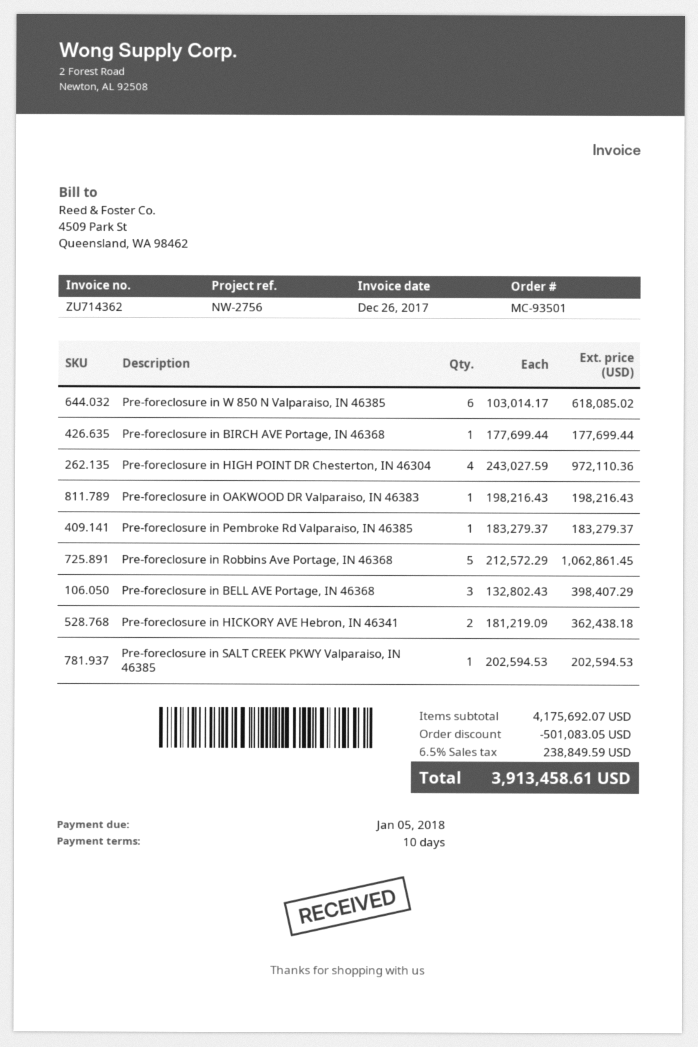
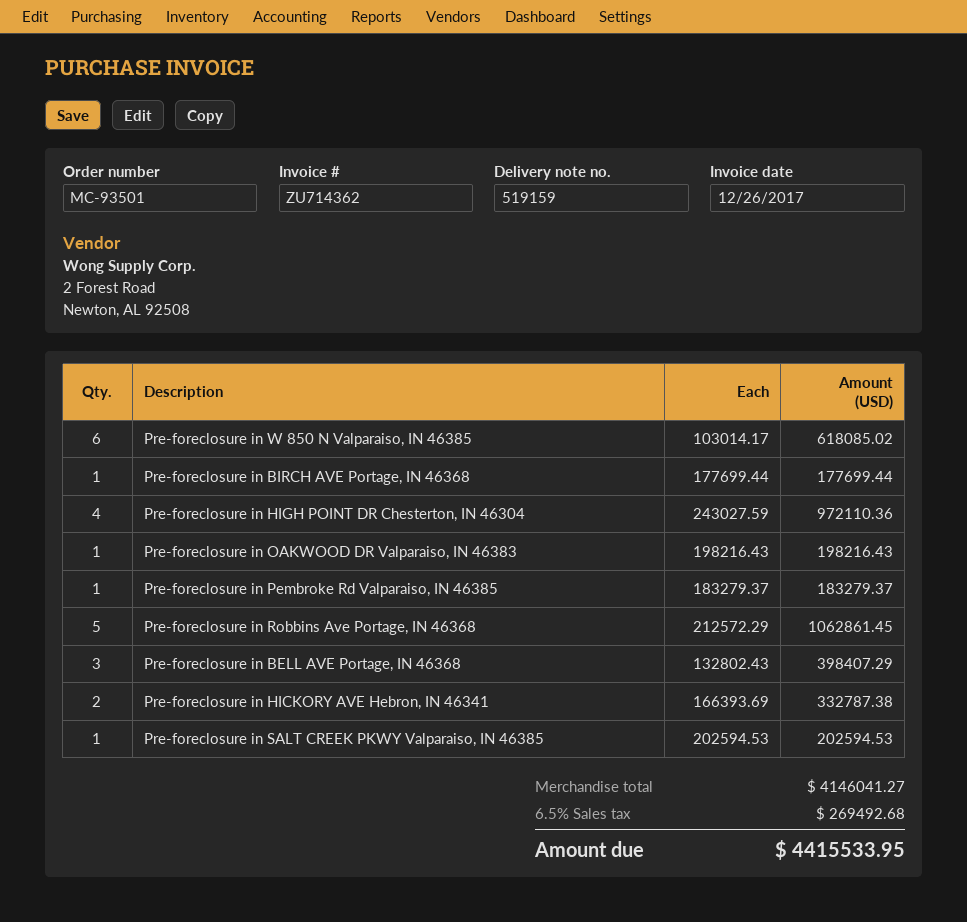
Pre-foreclosure in HICKORY AVE Hebron, IN 46341: 2 x 181219.09 = 362438.18 -> 2 x 166393.69 = 332787.38
subtotal: 4175692.07 -> 4146041.27
discount: 501083.05 -> none
tax: 6.5% = 238849.59 -> 6.5% = 269492.68
total: 3913458.61 -> 4415533.95

